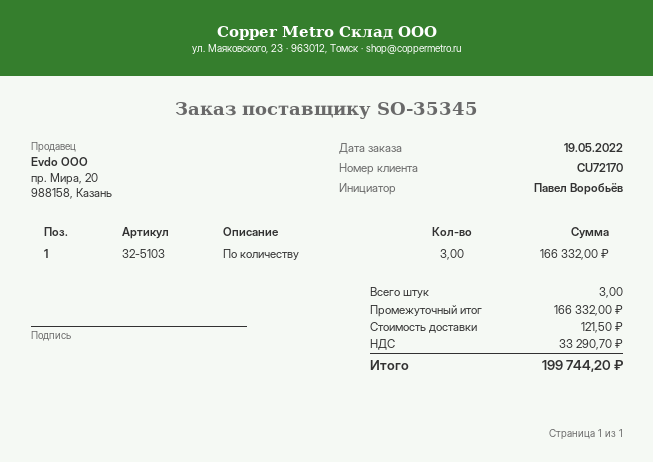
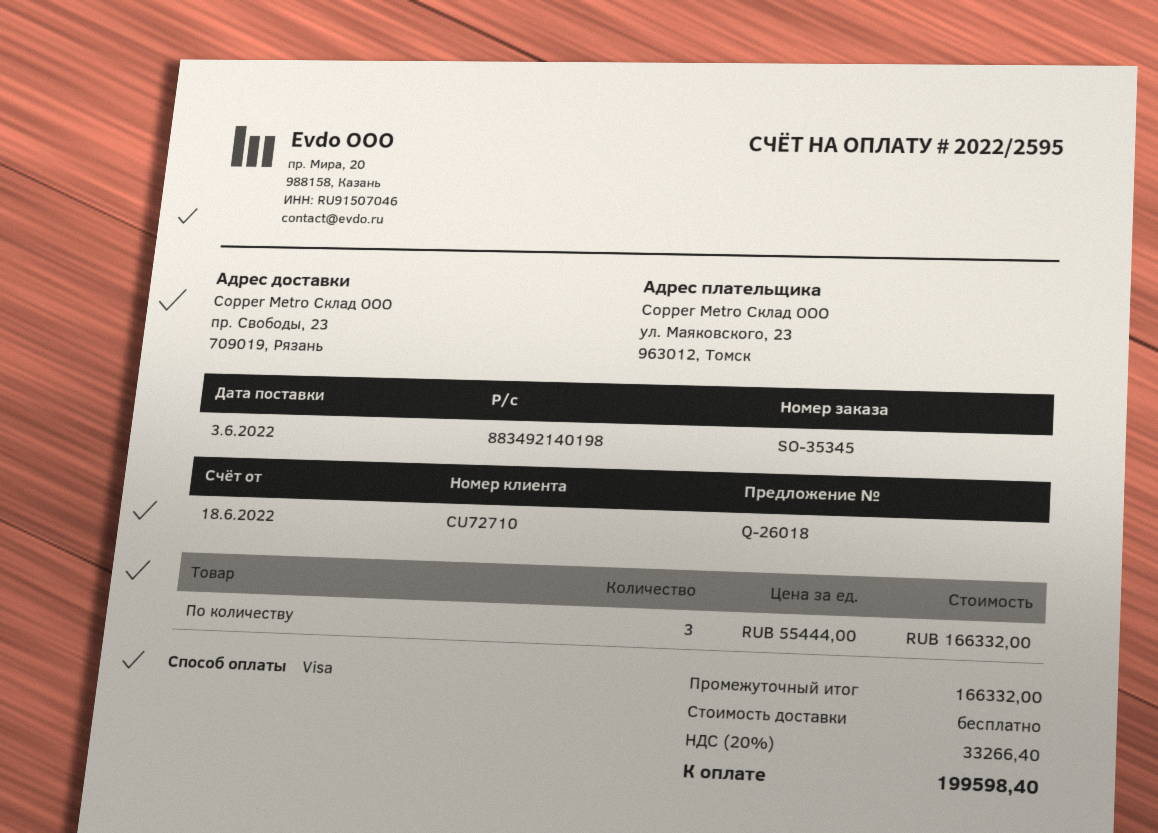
customer number: CU72170 -> CU72710
shipping: 121.50 -> 0.00
tax: 33290.70 -> 33266.40
total: 199744.20 -> 199598.40

